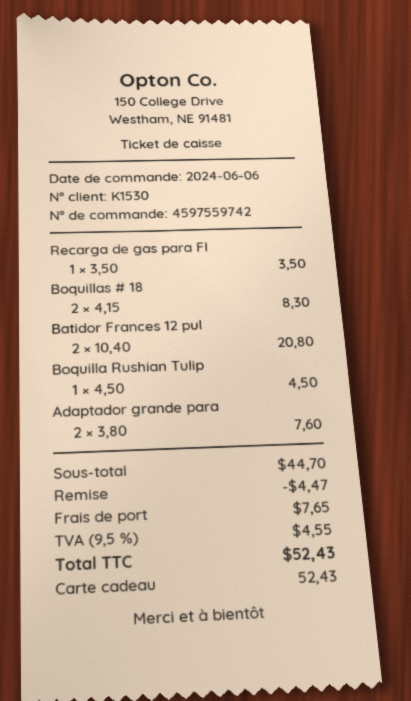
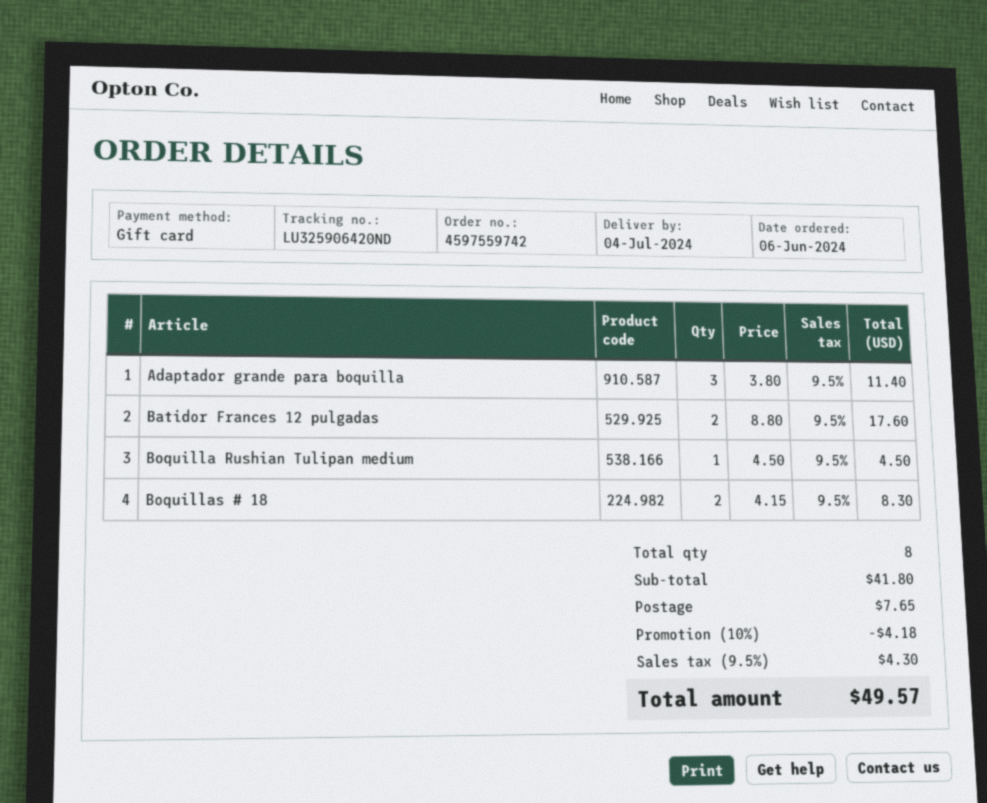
Recarga de gas para Fl: 1 x 3.50 = 3.50 -> none
Batidor Frances 12 pul: 2 x 10.40 = 20.80 -> 2 x 8.80 = 17.60
Adaptador grande para: 2 x 3.80 = 7.60 -> 3 x 3.80 = 11.40
subtotal: 44.70 -> 41.80
discount: 4.47 -> 4.18
tax: 9.5% = 4.55 -> 9.5% = 4.30
total: 52.43 -> 49.57

